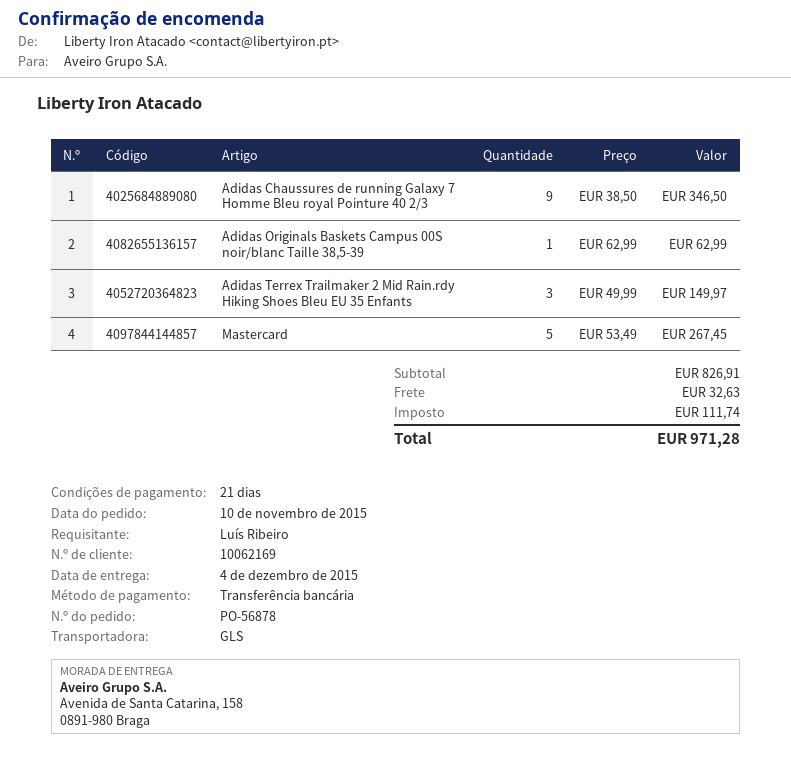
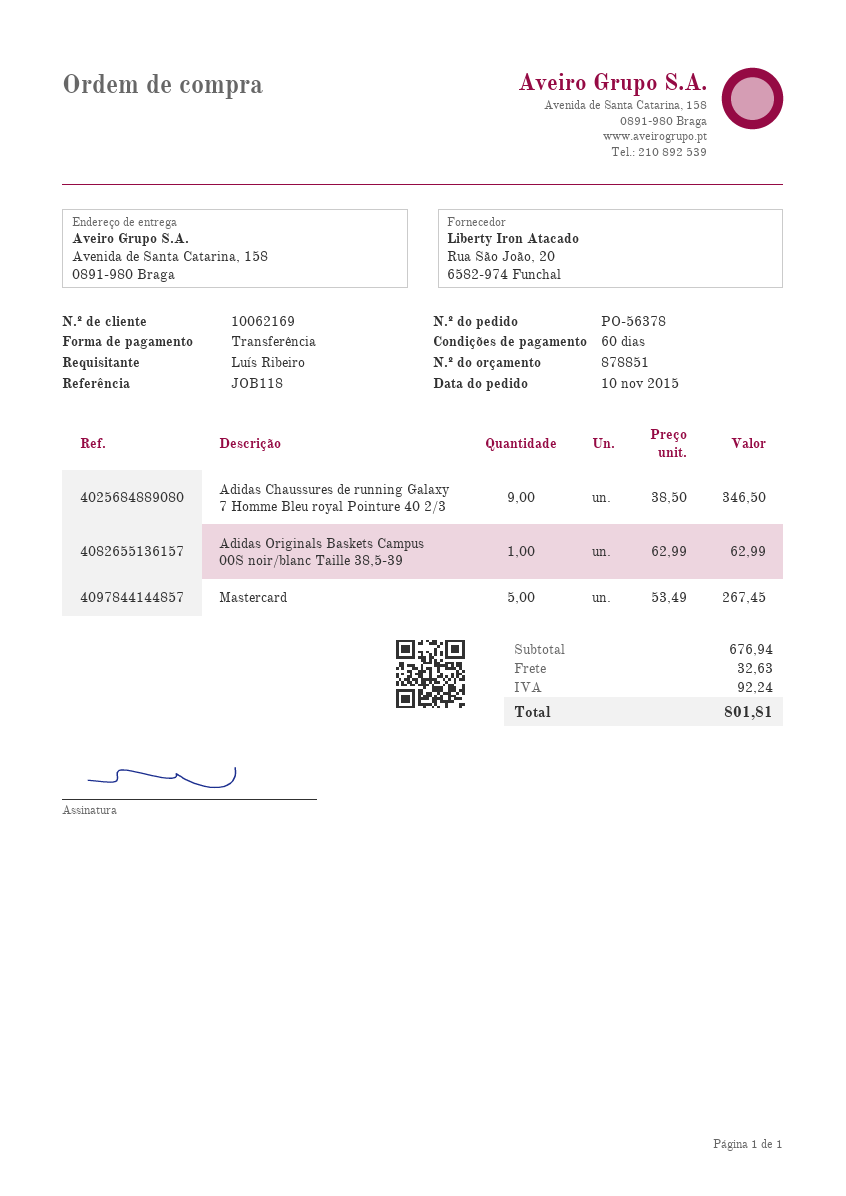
order number: PO-56878 -> PO-56378
payment terms: 21 days -> 60 days
Adidas Terrex Trailmaker 2 Mid Rain.rdy Hiking Shoes Bleu EU 35 Enfants: 3 x 49.99 = 149.97 -> none
subtotal: 826.91 -> 676.94
tax: 111.74 -> 92.24
total: 971.28 -> 801.81

